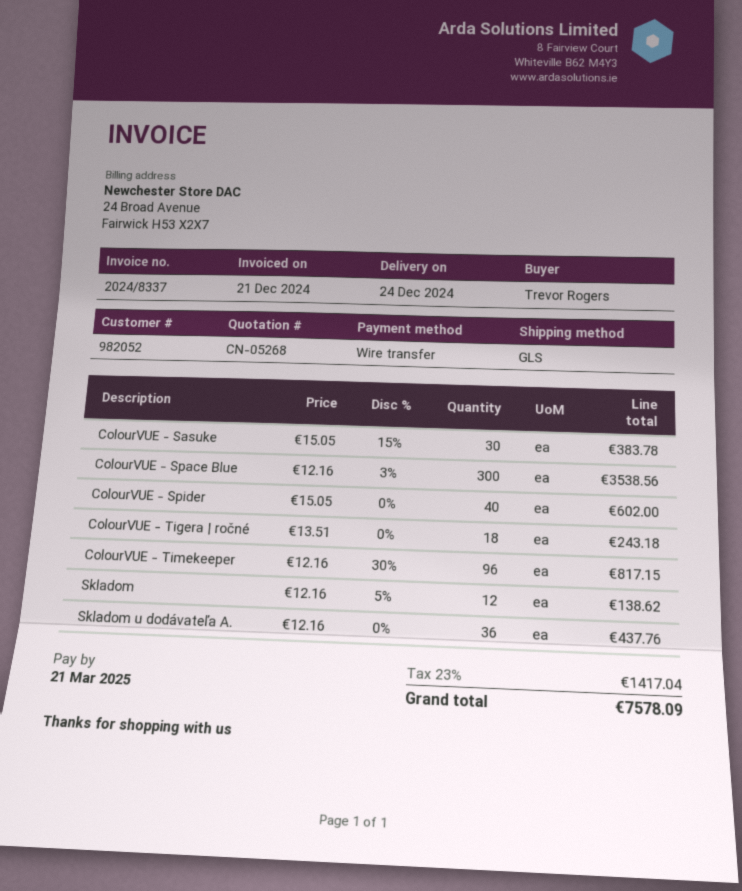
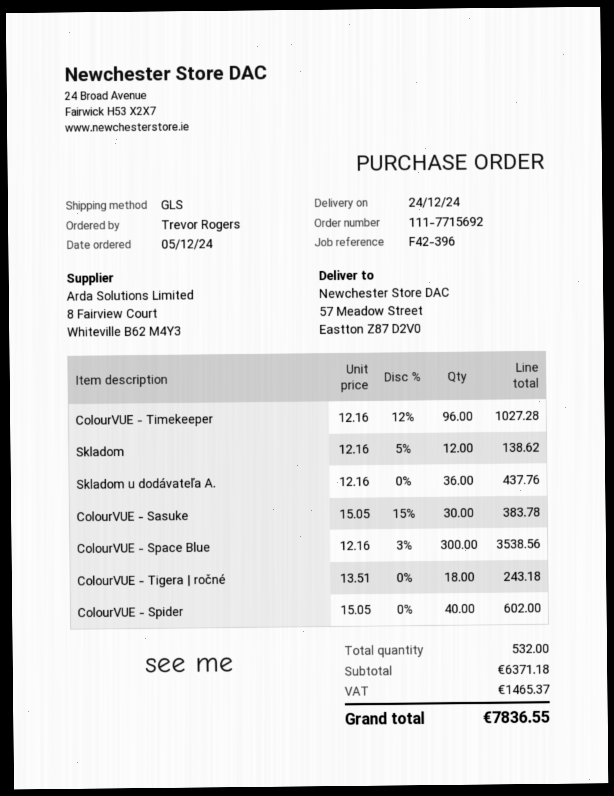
ColourVUE - Timekeeper: 96 x 12.16 - 30% = 817.15 -> 96 x 12.16 - 12% = 1027.28
tax: 1417.04 -> 1465.37
total: 7578.09 -> 7836.55

